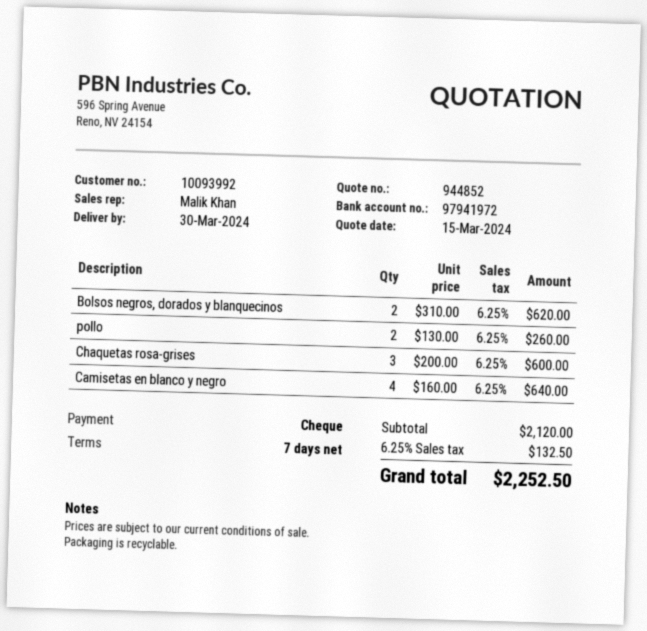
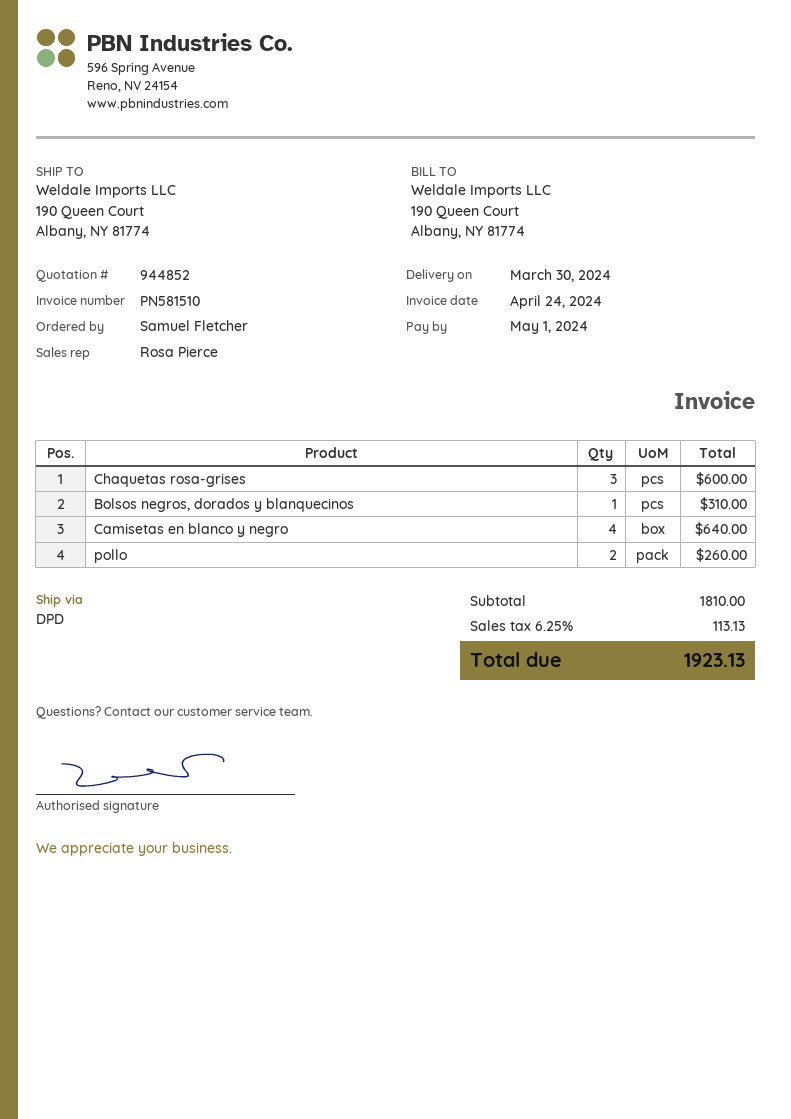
sales rep: Malik Khan -> Rosa Pierce
Bolsos negros, dorados y blanquecinos: 2 for 620.00 -> 1 for 310.00
subtotal: 2120.00 -> 1810.00
tax: 6.25% = 132.50 -> 6.25% = 113.13
total: 2252.50 -> 1923.13

